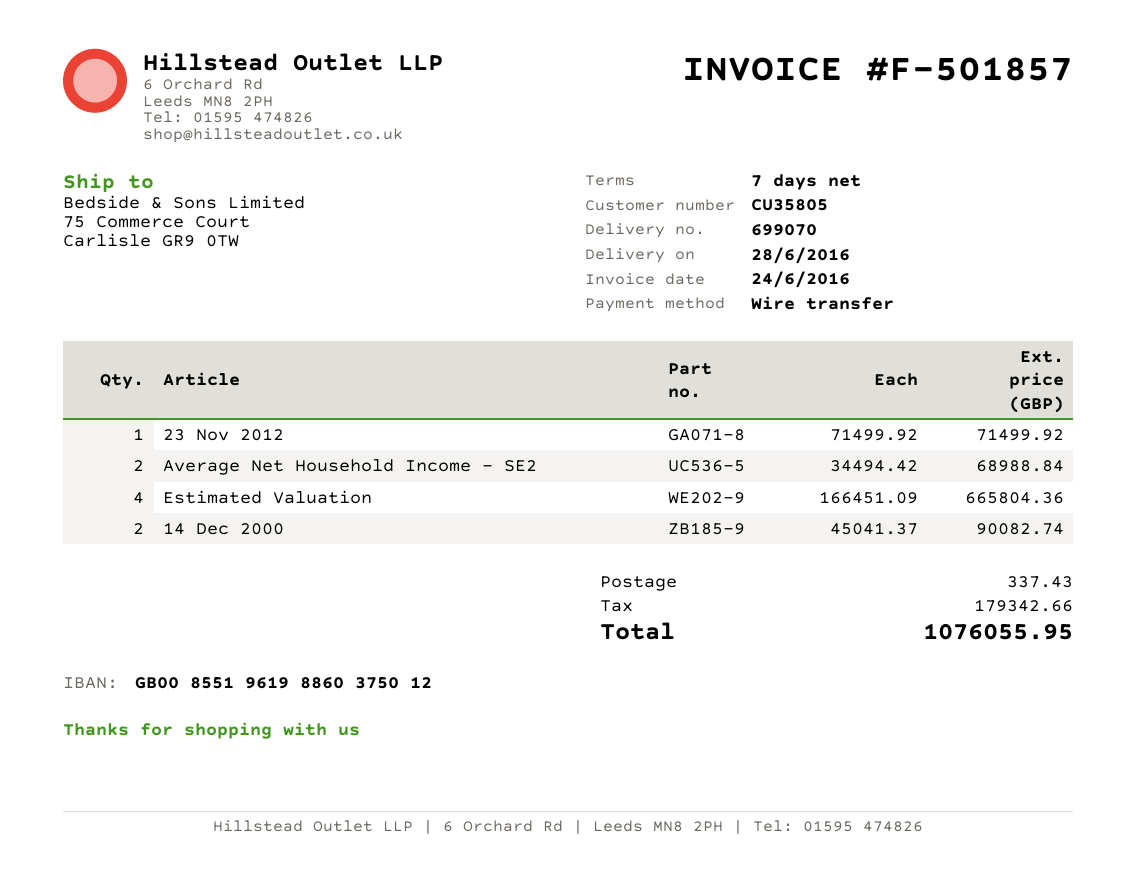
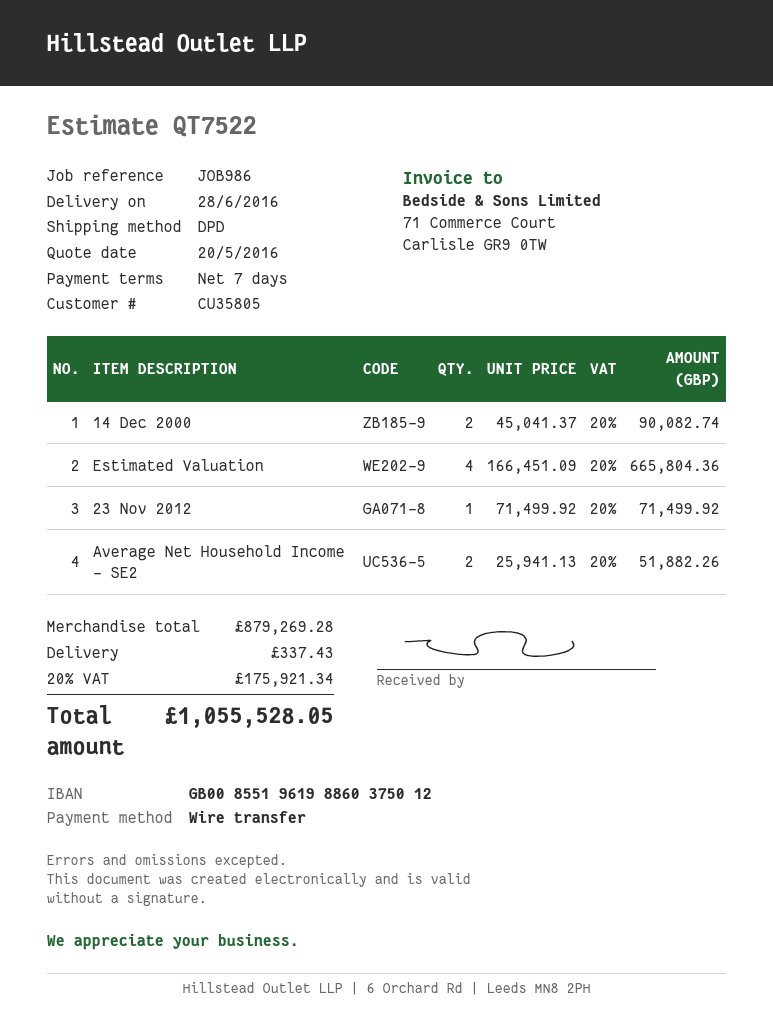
Average Net Household Income - SE2: 2 x 34494.42 = 68988.84 -> 2 x 25941.13 = 51882.26
tax: 179342.66 -> 175921.34
total: 1076055.95 -> 1055528.05

